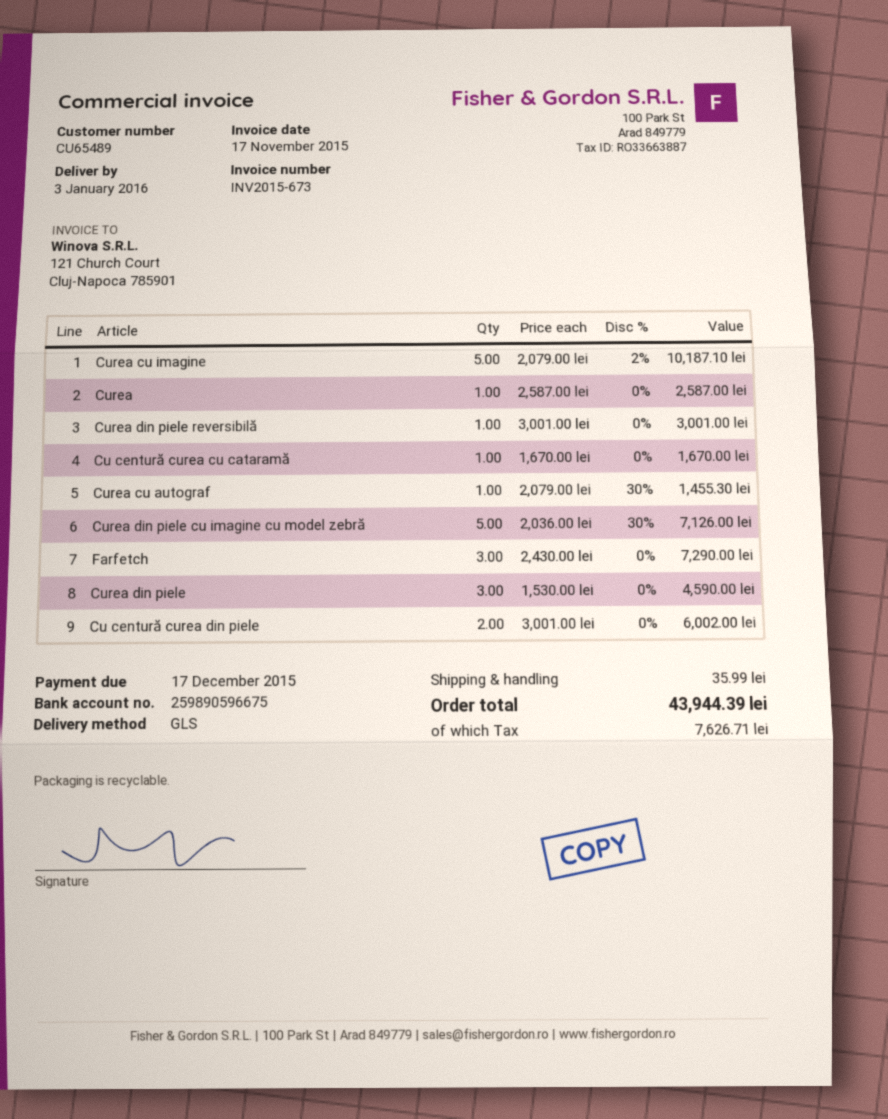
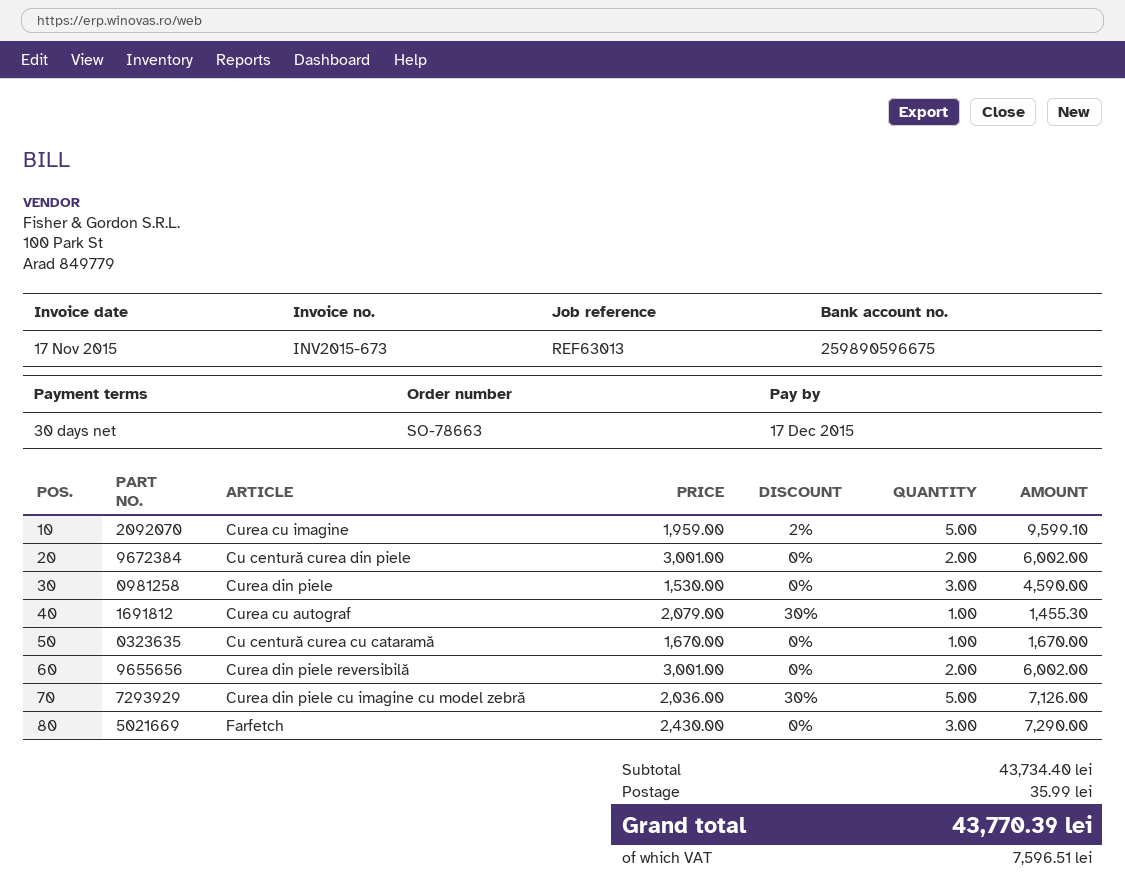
Curea cu imagine: 5 x 2079.00 - 2% = 10187.10 -> 5 x 1959.00 - 2% = 9599.10
Curea: 1 x 2587.00 = 2587.00 -> none
Curea din piele reversibilă: 1 x 3001.00 = 3001.00 -> 2 x 3001.00 = 6002.00
tax: 7626.71 -> 7596.51
total: 43944.39 -> 43770.39

